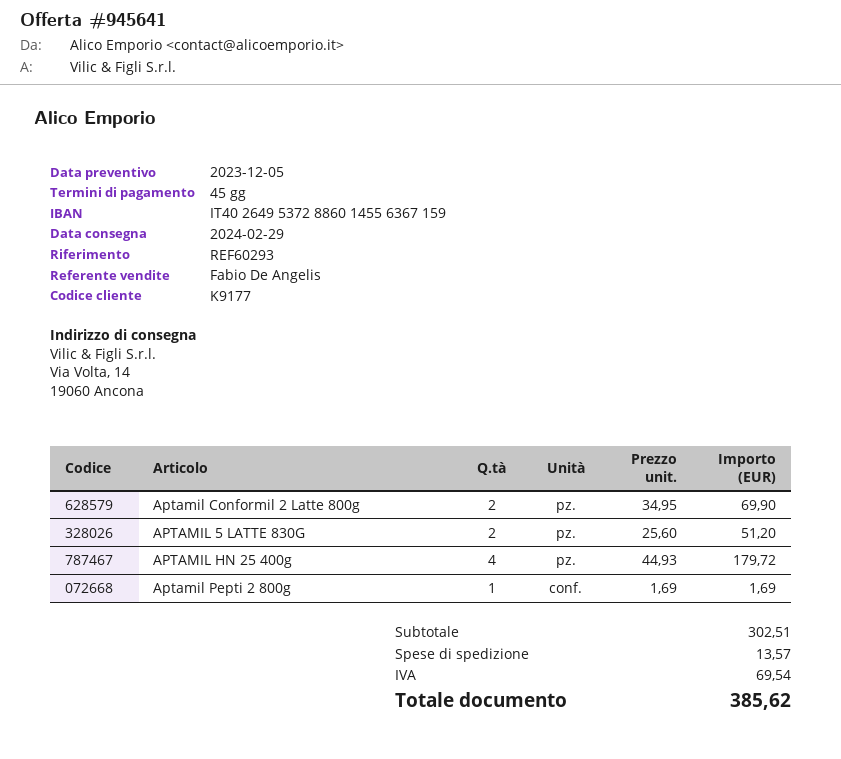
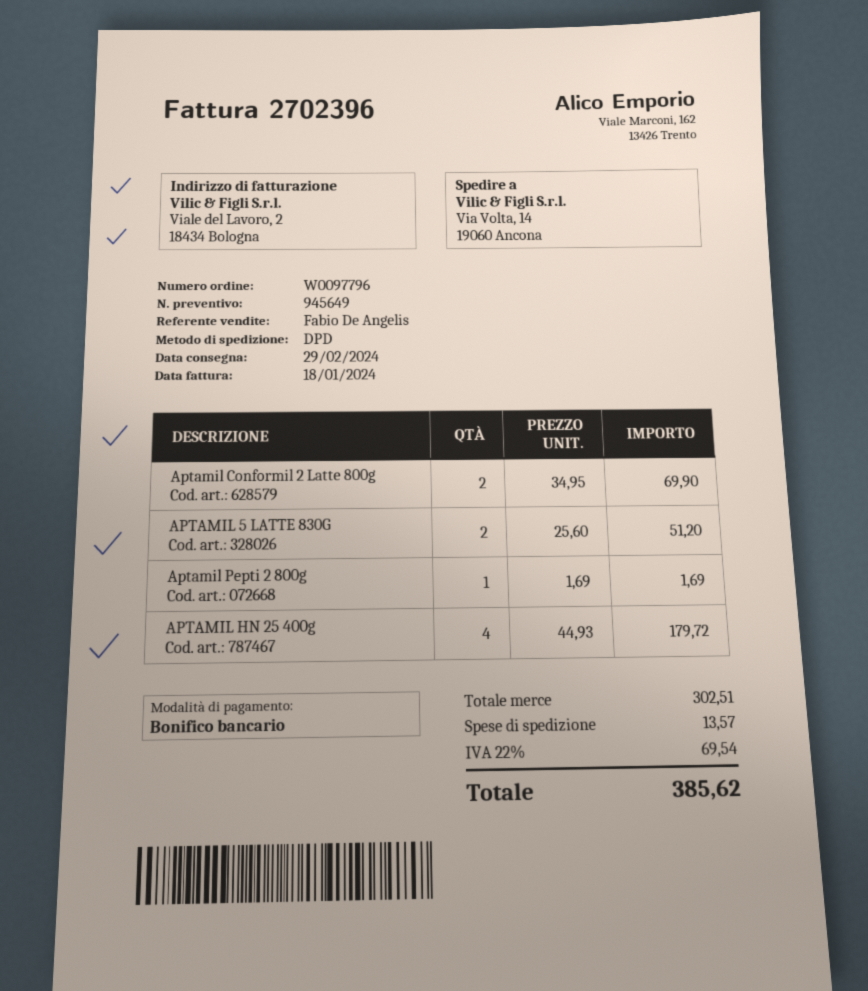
quote number: 945641 -> 945649

